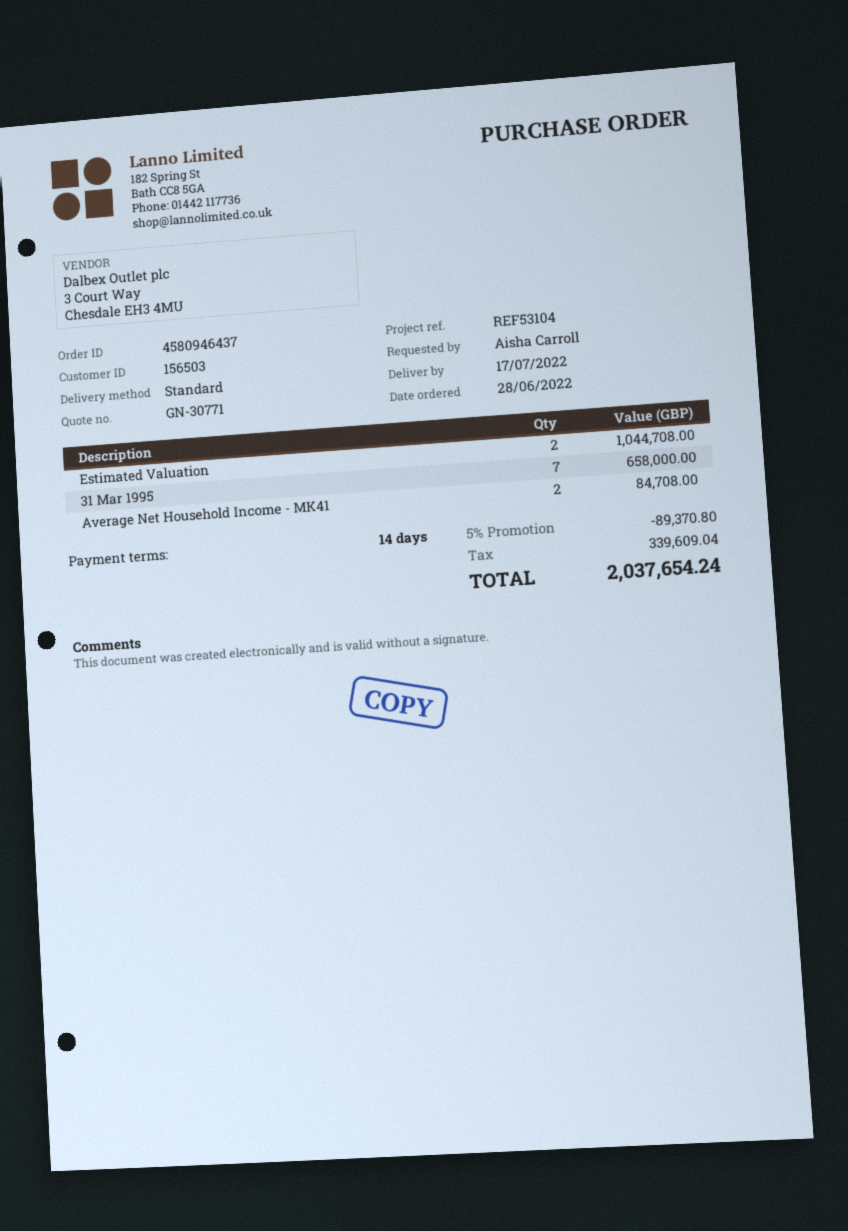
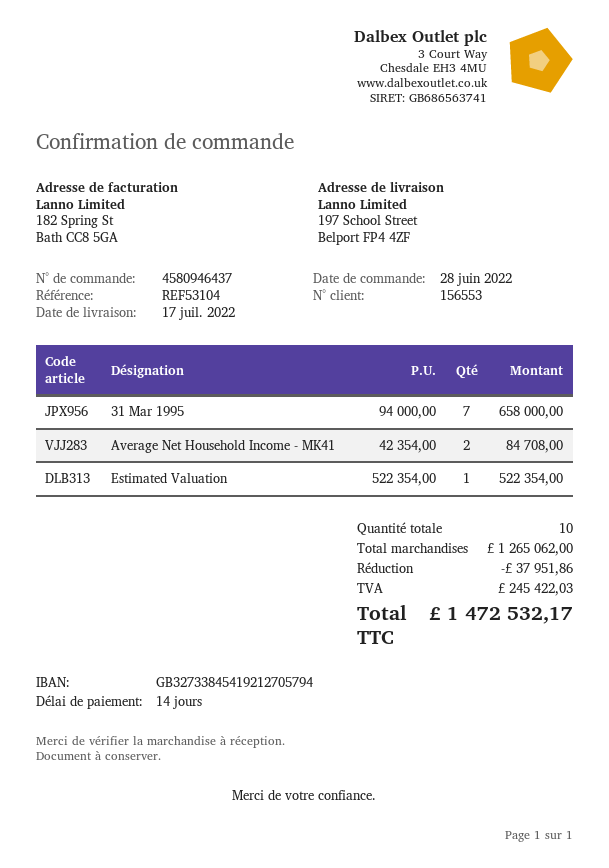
customer number: 156503 -> 156553
Estimated Valuation: 2 for 1044708.00 -> 1 for 522354.00
discount: 89370.80 -> 37951.86
tax: 339609.04 -> 245422.03
total: 2037654.24 -> 1472532.17

